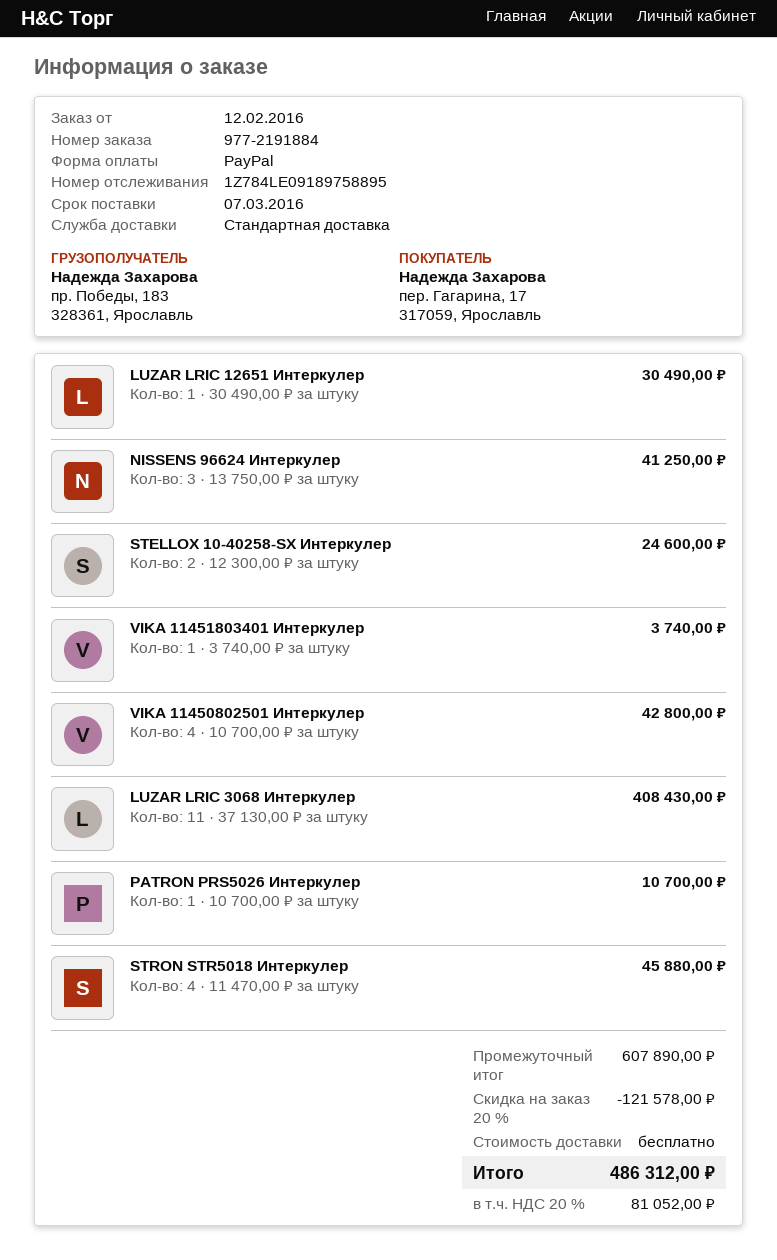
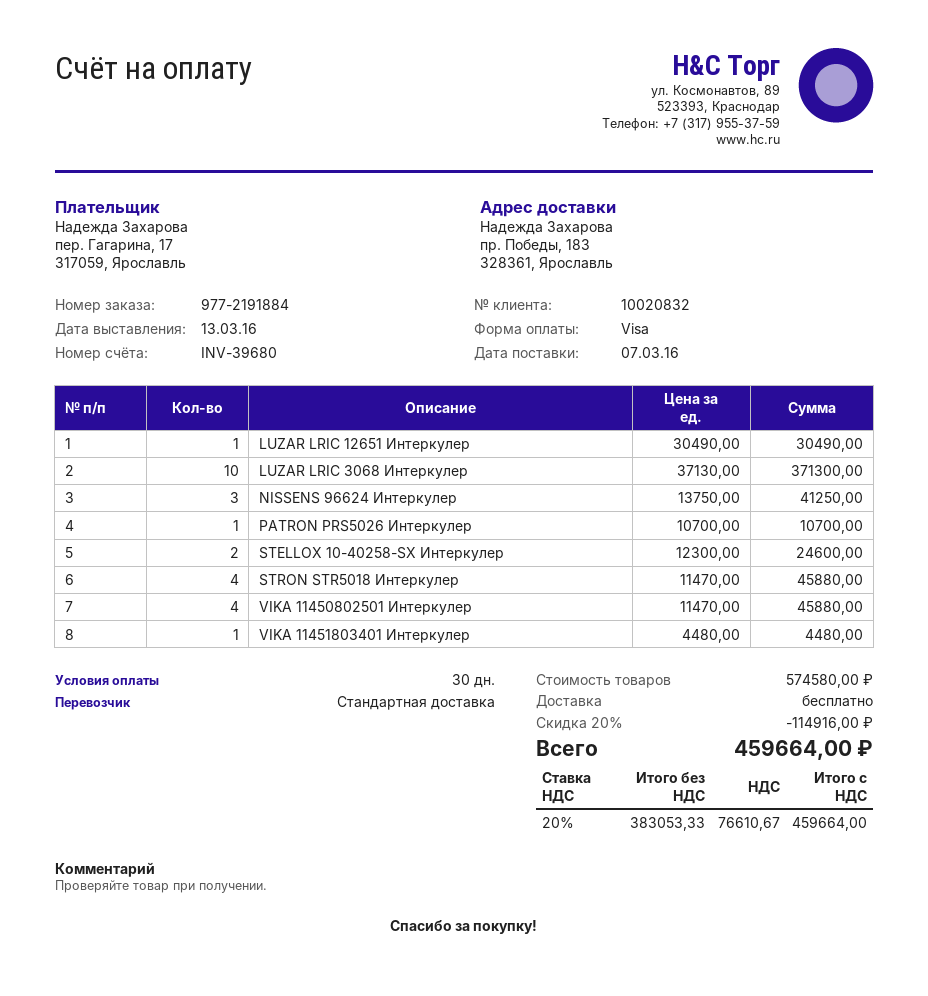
payment method: PayPal -> Visa
VIKA 11451803401 Интеркулер: 1 x 3740.00 = 3740.00 -> 1 x 4480.00 = 4480.00
VIKA 11450802501 Интеркулер: 4 x 10700.00 = 42800.00 -> 4 x 11470.00 = 45880.00
LUZAR LRIC 3068 Интеркулер: 11 x 37130.00 = 408430.00 -> 10 x 37130.00 = 371300.00
subtotal: 607890.00 -> 574580.00
discount: 20% = 121578.00 -> 20% = 114916.00
tax: 20% = 81052.00 -> 20% = 76610.67
total: 486312.00 -> 459664.00

